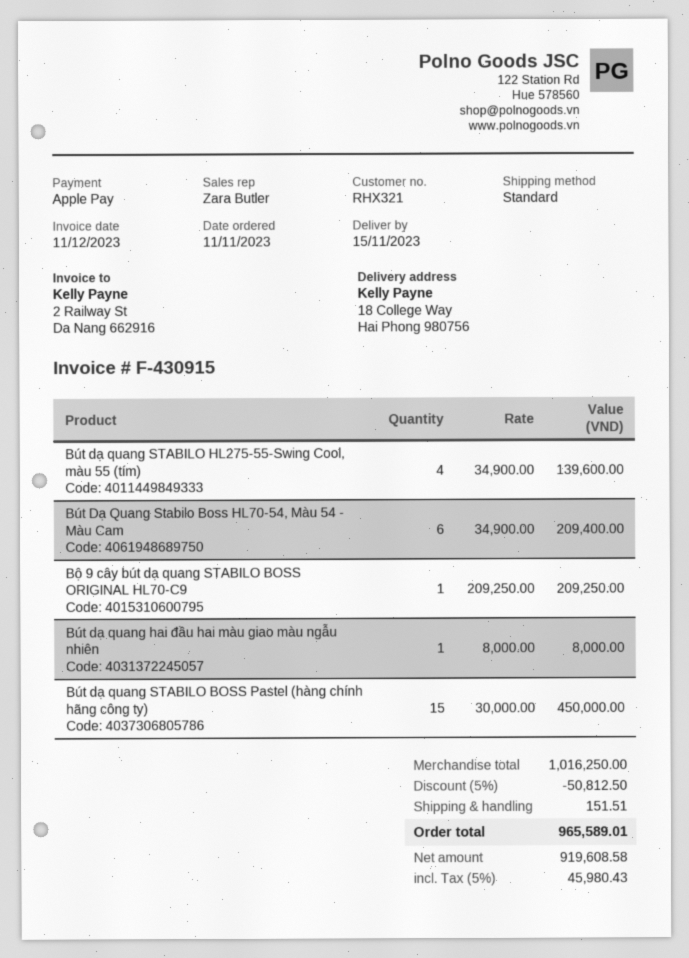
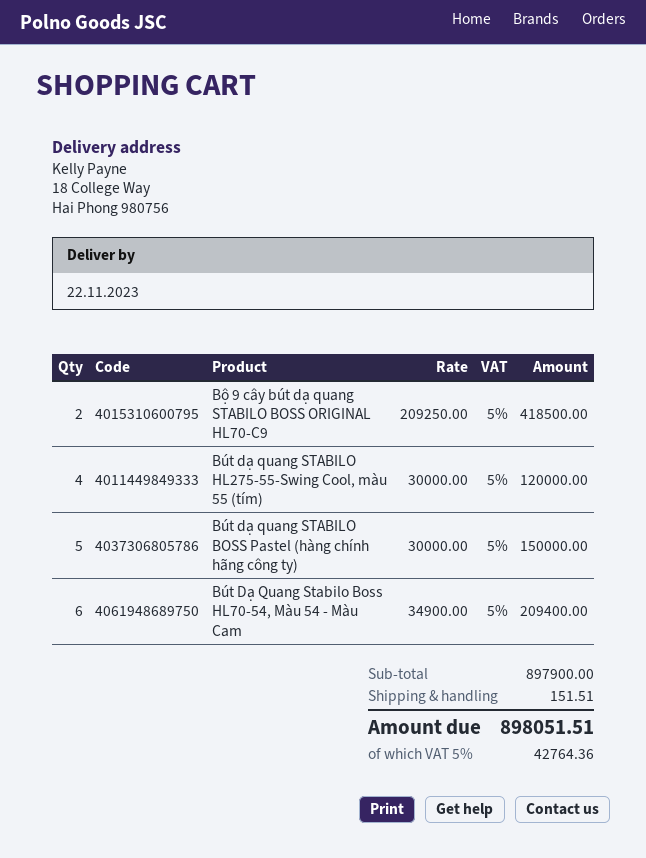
delivery date: 2023-11-15 -> 2023-11-22
Bút dạ quang STABILO HL275-55-Swing Cool, màu 55 (tím): 4 x 34900.00 = 139600.00 -> 4 x 30000.00 = 120000.00
Bộ 9 cây bút dạ quang STABILO BOSS ORIGINAL HL70-C9: 1 x 209250.00 = 209250.00 -> 2 x 209250.00 = 418500.00
Bút dạ quang hai đầu hai màu giao màu ngẫu nhiên: 1 x 8000.00 = 8000.00 -> none
Bút dạ quang STABILO BOSS Pastel (hàng chính hãng công ty): 15 x 30000.00 = 450000.00 -> 5 x 30000.00 = 150000.00
subtotal: 1016250.00 -> 897900.00
discount: 5% = 50812.50 -> none
tax: 5% = 45980.43 -> 5% = 42764.36
total: 965589.01 -> 898051.51

